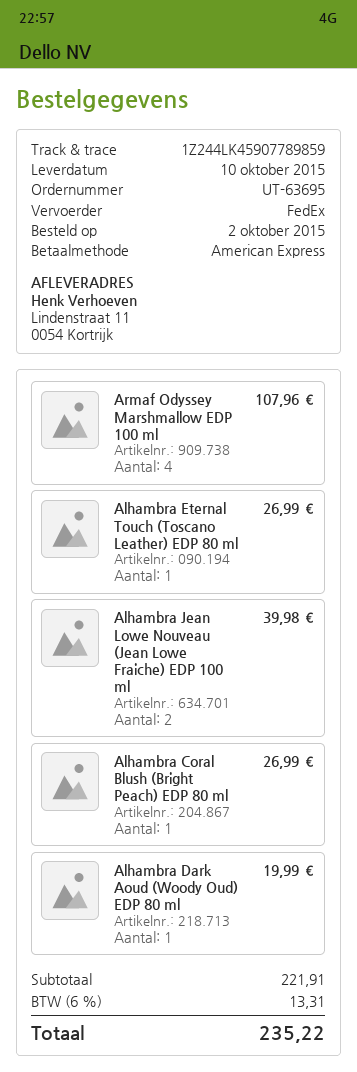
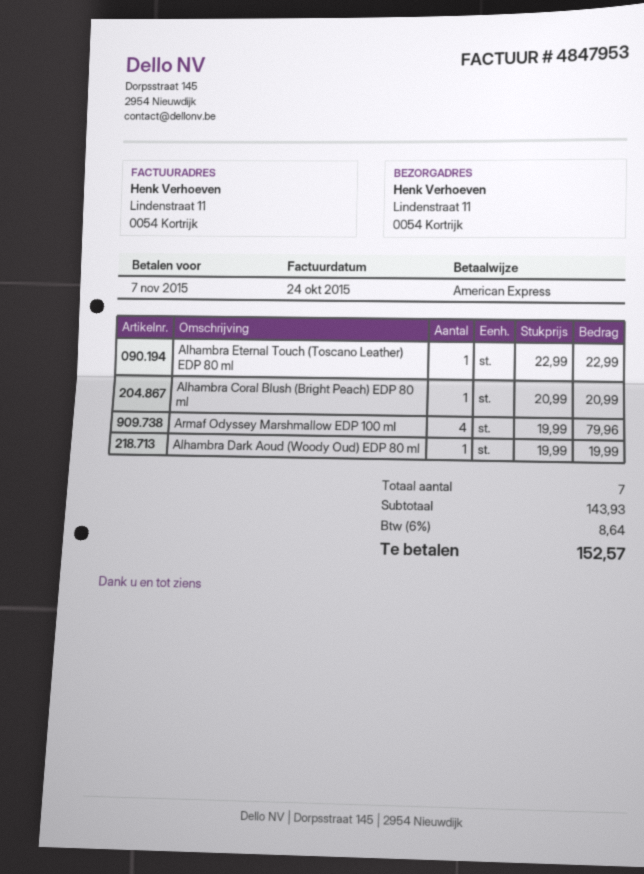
Armaf Odyssey Marshmallow EDP 100 ml: 4 for 107.96 -> 4 for 79.96
Alhambra Eternal Touch (Toscano Leather) EDP 80 ml: 1 for 26.99 -> 1 for 22.99
Alhambra Jean Lowe Nouveau (Jean Lowe Fraiche) EDP 100 ml: 2 for 39.98 -> none
Alhambra Coral Blush (Bright Peach) EDP 80 ml: 1 for 26.99 -> 1 for 20.99
subtotal: 221.91 -> 143.93
tax: 6% = 13.31 -> 6% = 8.64
total: 235.22 -> 152.57

